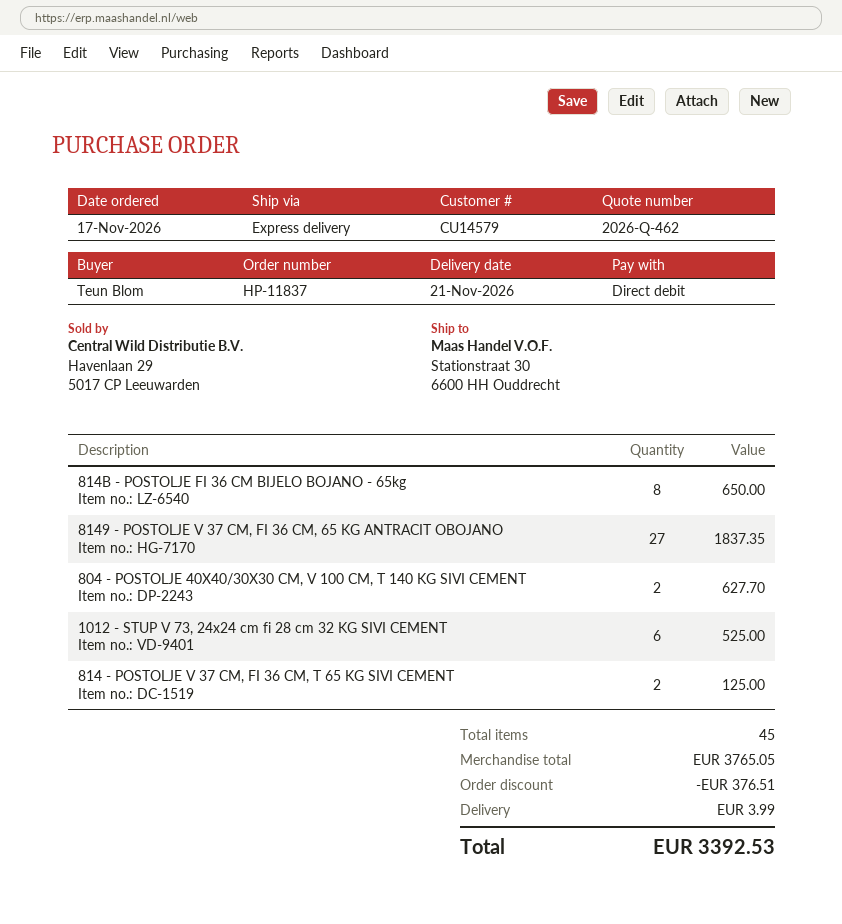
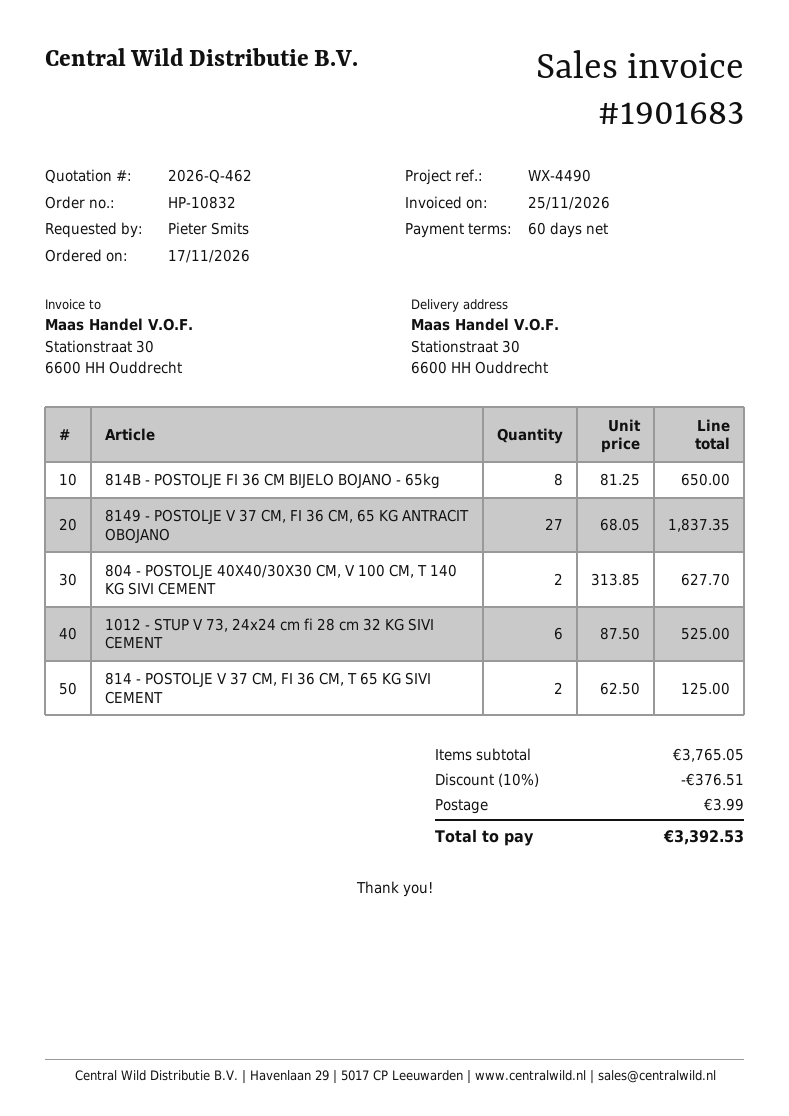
order number: HP-11837 -> HP-10832
ordered by: Teun Blom -> Pieter Smits

